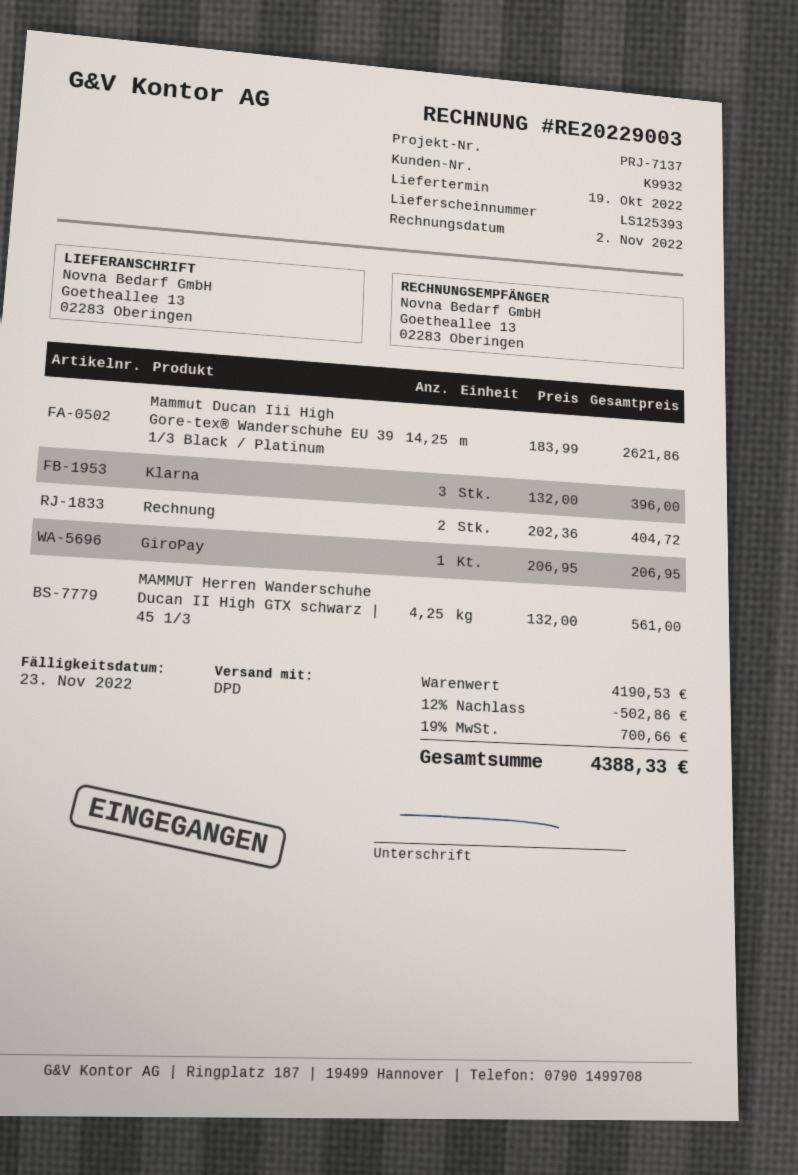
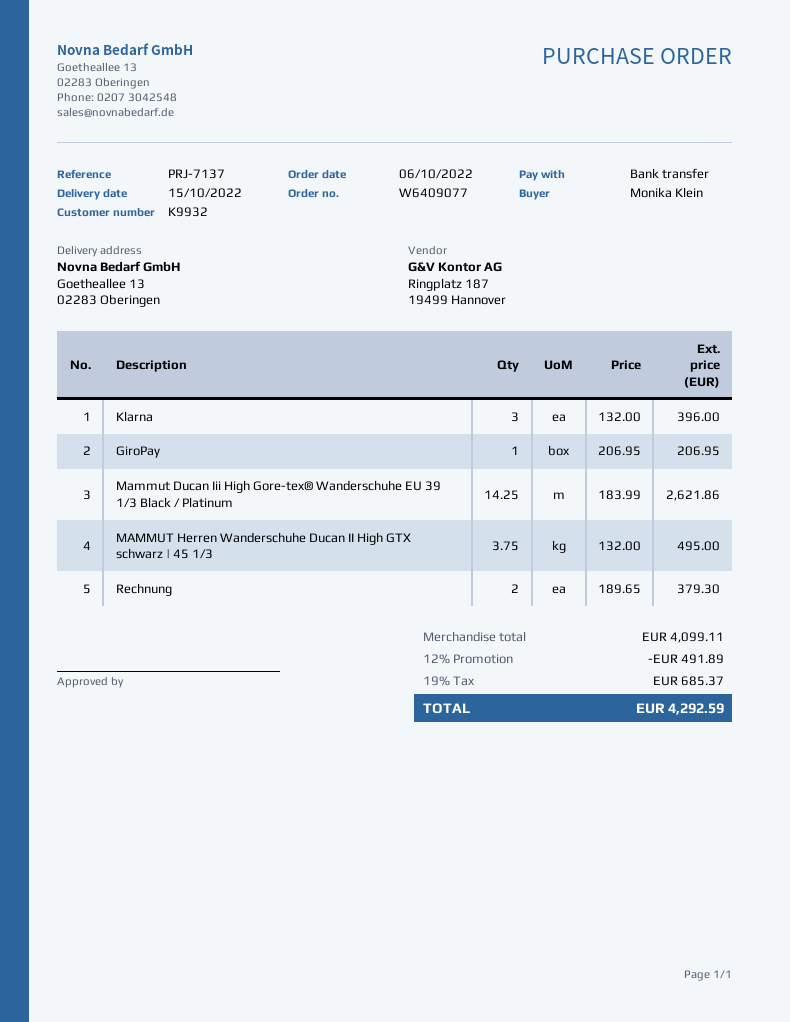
delivery date: 2022-10-19 -> 2022-10-15
Rechnung: 2 x 202.36 = 404.72 -> 2 x 189.65 = 379.30
MAMMUT Herren Wanderschuhe Ducan II High GTX schwarz | 45 1/3: 4.25 x 132.00 = 561.00 -> 3.75 x 132.00 = 495.00
subtotal: 4190.53 -> 4099.11
discount: 12% = 502.86 -> 12% = 491.89
tax: 19% = 700.66 -> 19% = 685.37
total: 4388.33 -> 4292.59

